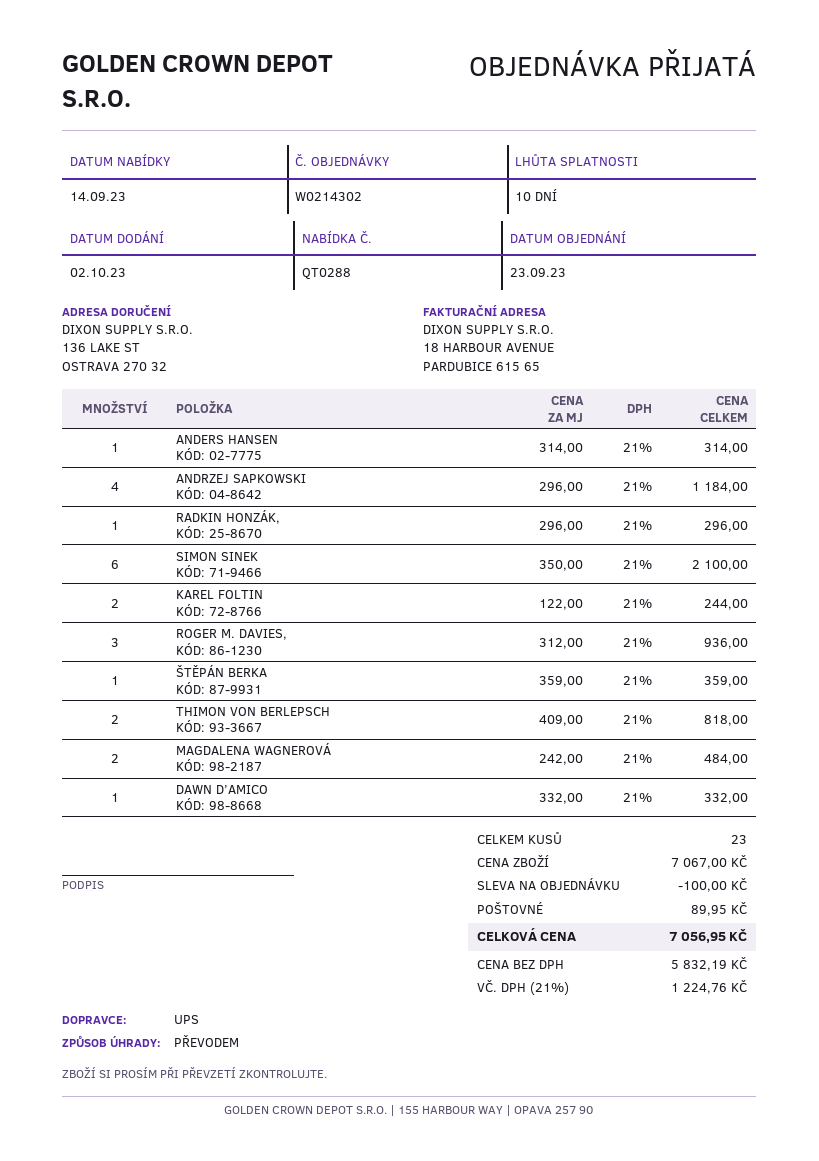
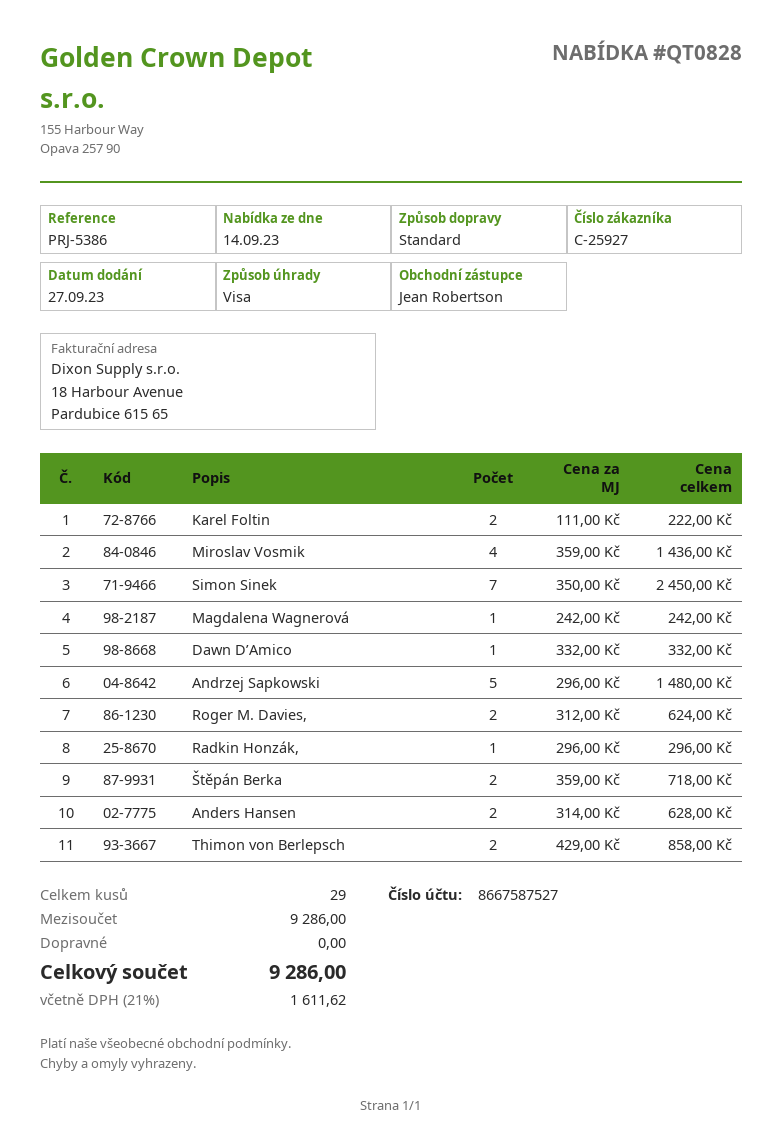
quote number: QT0288 -> QT0828
delivery date: 2023-10-02 -> 2023-09-27
payment method: bank transfer -> Visa
shipping method: UPS -> standard
ANDERS HANSEN: 1 x 314.00 = 314.00 -> 2 x 314.00 = 628.00
ANDRZEJ SAPKOWSKI: 4 x 296.00 = 1184.00 -> 5 x 296.00 = 1480.00
SIMON SINEK: 6 x 350.00 = 2100.00 -> 7 x 350.00 = 2450.00
KAREL FOLTIN: 2 x 122.00 = 244.00 -> 2 x 111.00 = 222.00
ROGER M. DAVIES,: 3 x 312.00 = 936.00 -> 2 x 312.00 = 624.00
ŠTĚPÁN BERKA: 1 x 359.00 = 359.00 -> 2 x 359.00 = 718.00
THIMON VON BERLEPSCH: 2 x 409.00 = 818.00 -> 2 x 429.00 = 858.00
MAGDALENA WAGNEROVÁ: 2 x 242.00 = 484.00 -> 1 x 242.00 = 242.00
Miroslav Vosmik: none -> 4 x 359.00 = 1436.00
total quantity: 23 -> 29
subtotal: 7067.00 -> 9286.00
discount: 100.00 -> none
shipping: 89.95 -> 0.00
tax: 21% = 1224.76 -> 21% = 1611.62
total: 7056.95 -> 9286.00

